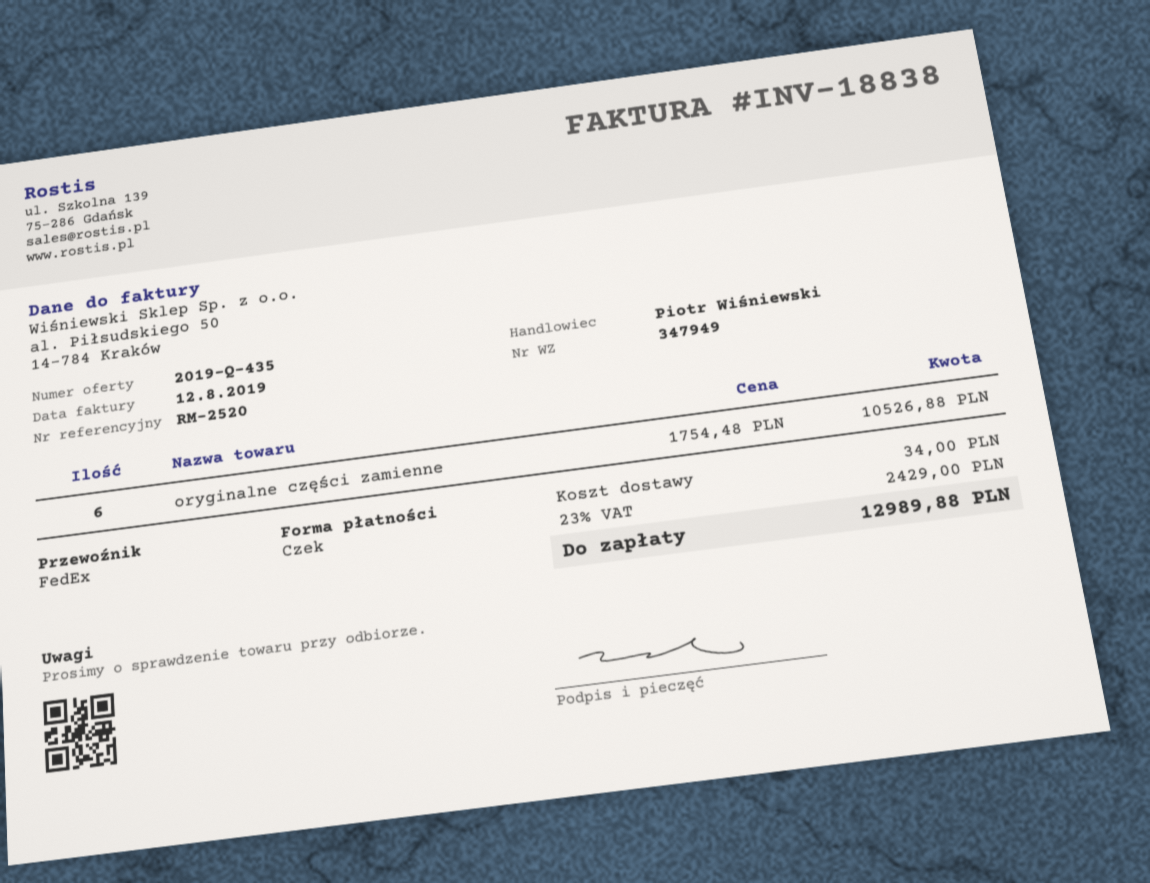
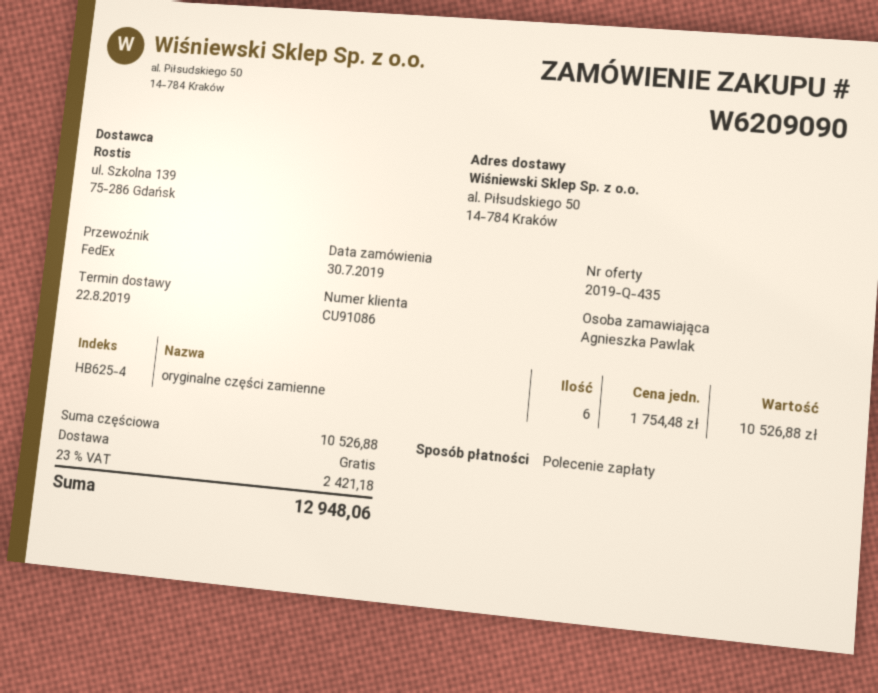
payment method: cheque -> direct debit
shipping: 34.00 -> 0.00
tax: 23% = 2429.00 -> 23% = 2421.18
total: 12989.88 -> 12948.06

